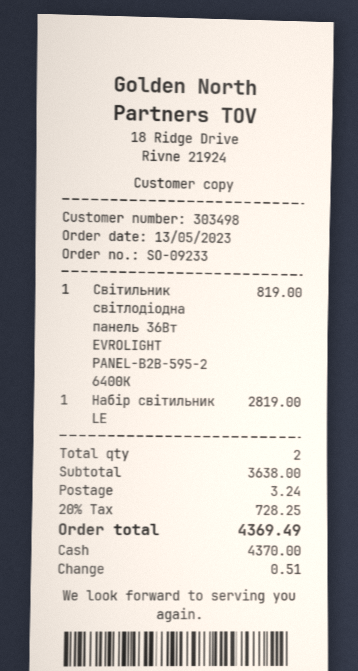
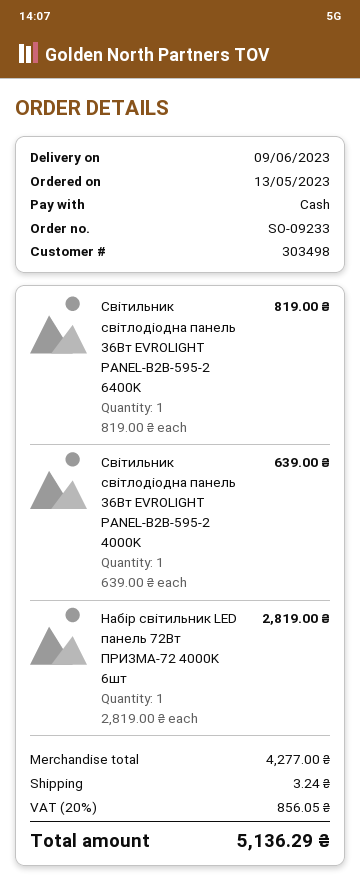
Світильник світлодіодна панель 36Вт EVROLIGHT PANEL-B2B-595-2 4000K: none -> 1 x 639.00 = 639.00
subtotal: 3638.00 -> 4277.00
tax: 20% = 728.25 -> 20% = 856.05
total: 4369.49 -> 5136.29

